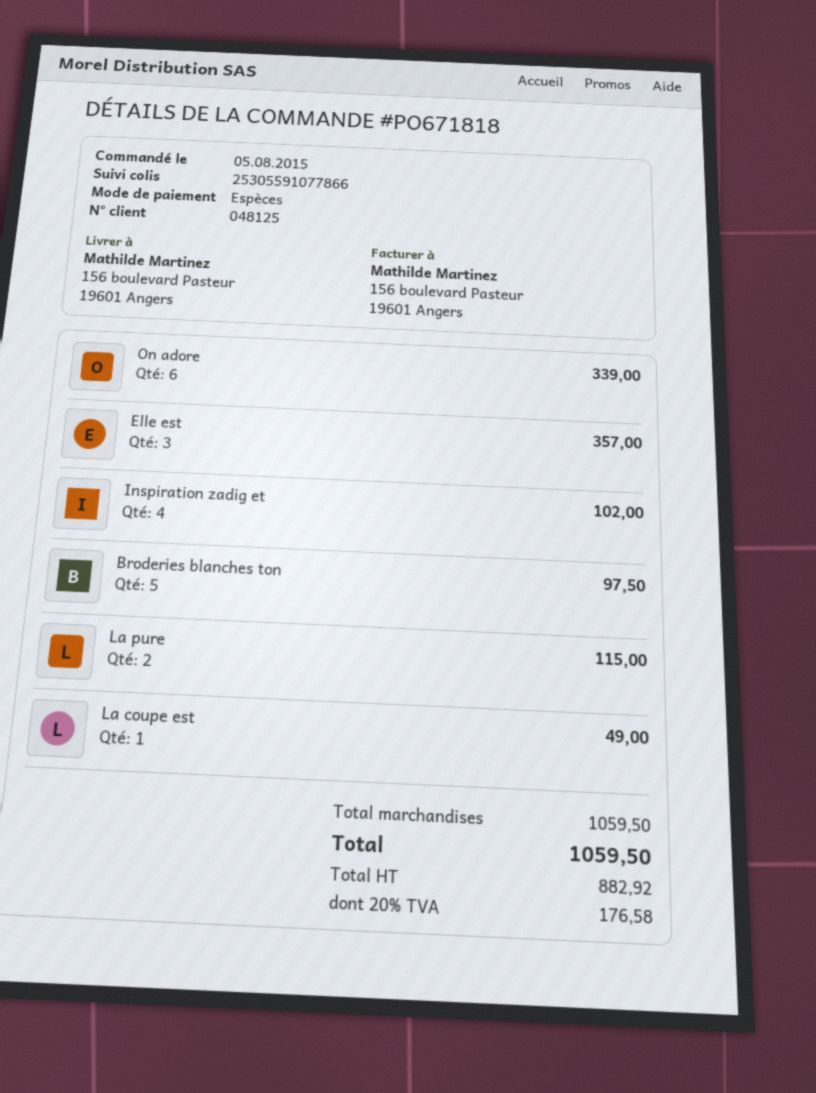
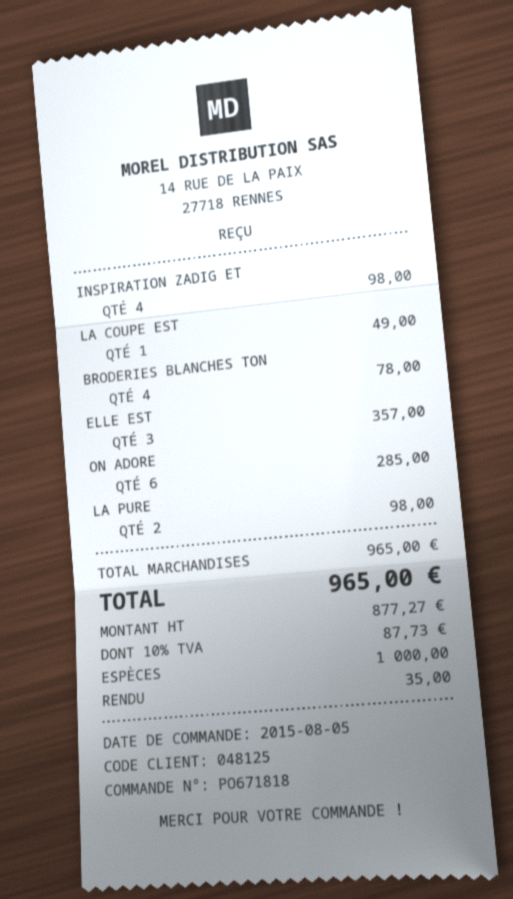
On adore: 6 for 339.00 -> 6 for 285.00
Inspiration zadig et: 4 for 102.00 -> 4 for 98.00
Broderies blanches ton: 5 for 97.50 -> 4 for 78.00
La pure: 2 for 115.00 -> 2 for 98.00
subtotal: 1059.50 -> 965.00
net: 882.92 -> 877.27
tax: 20% = 176.58 -> 10% = 87.73
total: 1059.50 -> 965.00

